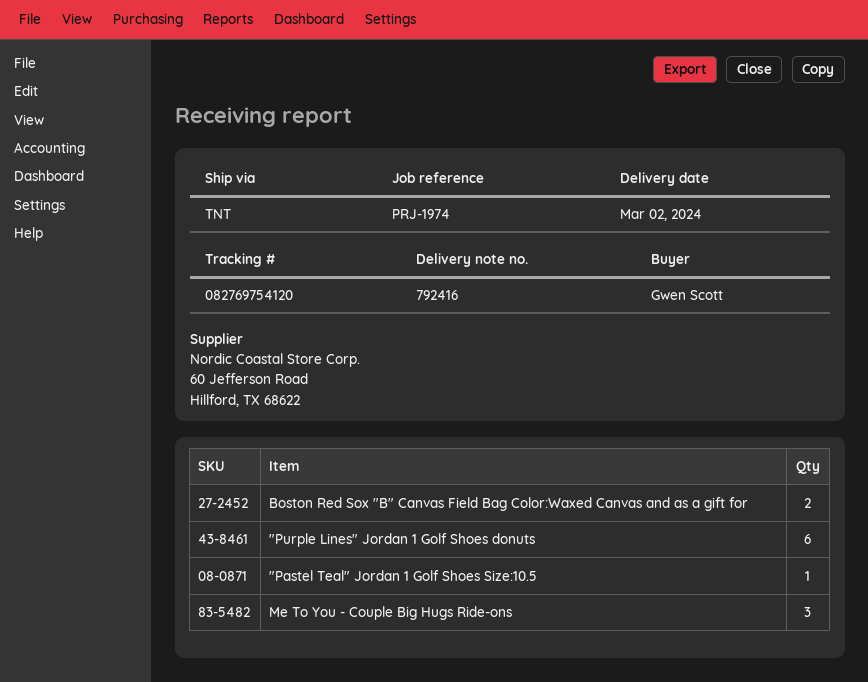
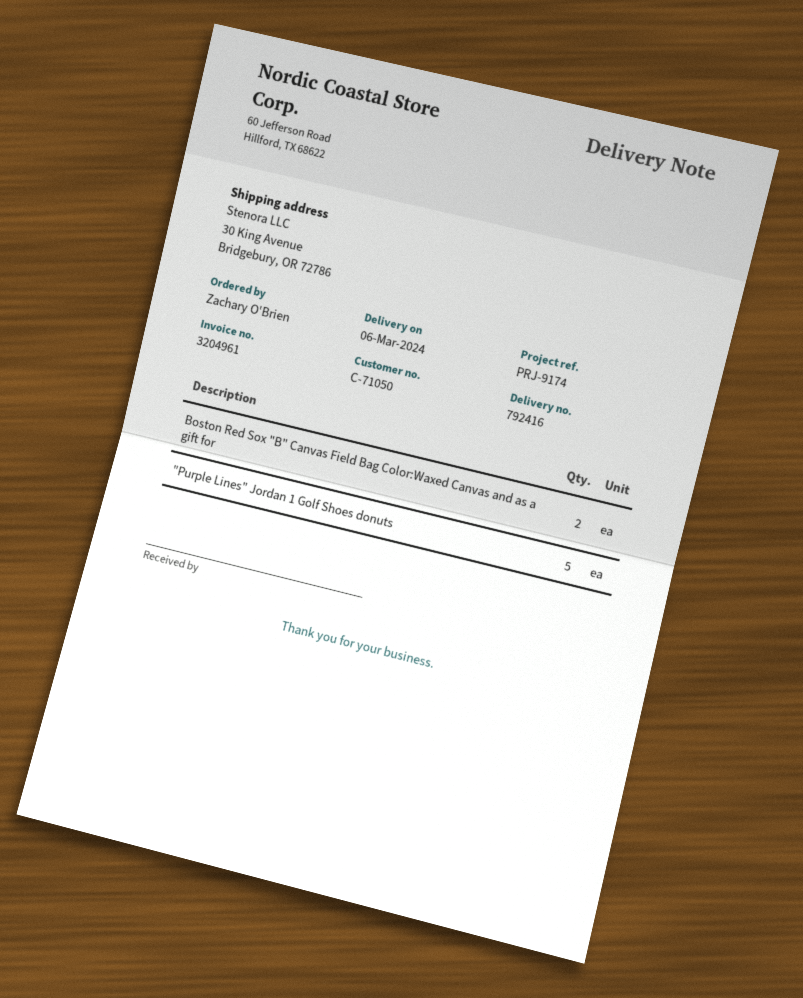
delivery date: 2024-03-02 -> 2024-03-06
reference: PRJ-1974 -> PRJ-9174
ordered by: Gwen Scott -> Zachary O'Brien
"Purple Lines" Jordan 1 Golf Shoes donuts: 6 -> 5
"Pastel Teal" Jordan 1 Golf Shoes Size:10.5: 1 -> none
Me To You - Couple Big Hugs Ride-ons: 3 -> none

